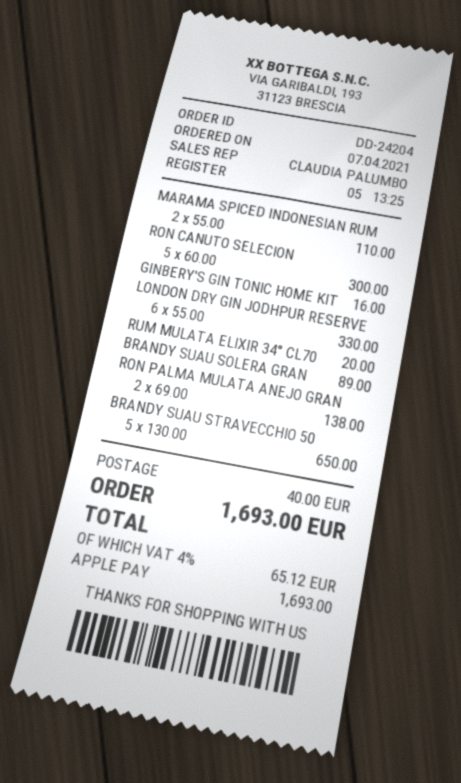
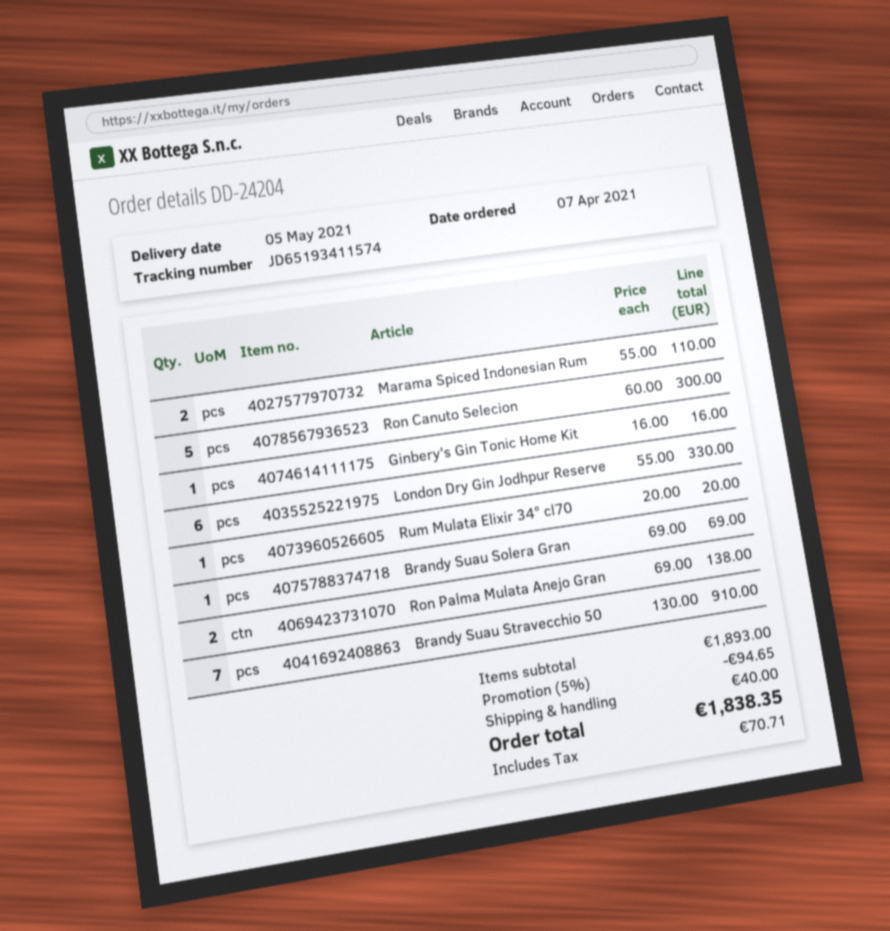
BRANDY SUAU SOLERA GRAN: 1 x 89.00 = 89.00 -> 1 x 69.00 = 69.00
BRANDY SUAU STRAVECCHIO 50: 5 x 130.00 = 650.00 -> 7 x 130.00 = 910.00
discount: none -> 5% = 94.65
tax: 65.12 -> 70.71
total: 1693.00 -> 1838.35

